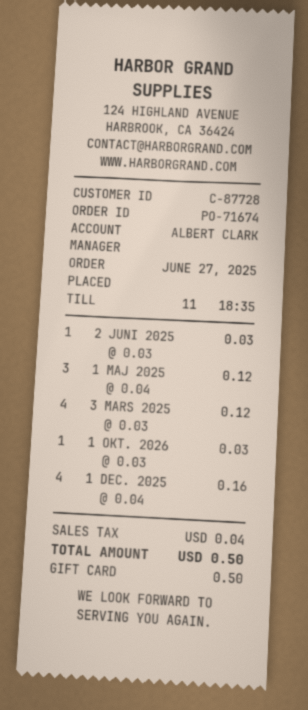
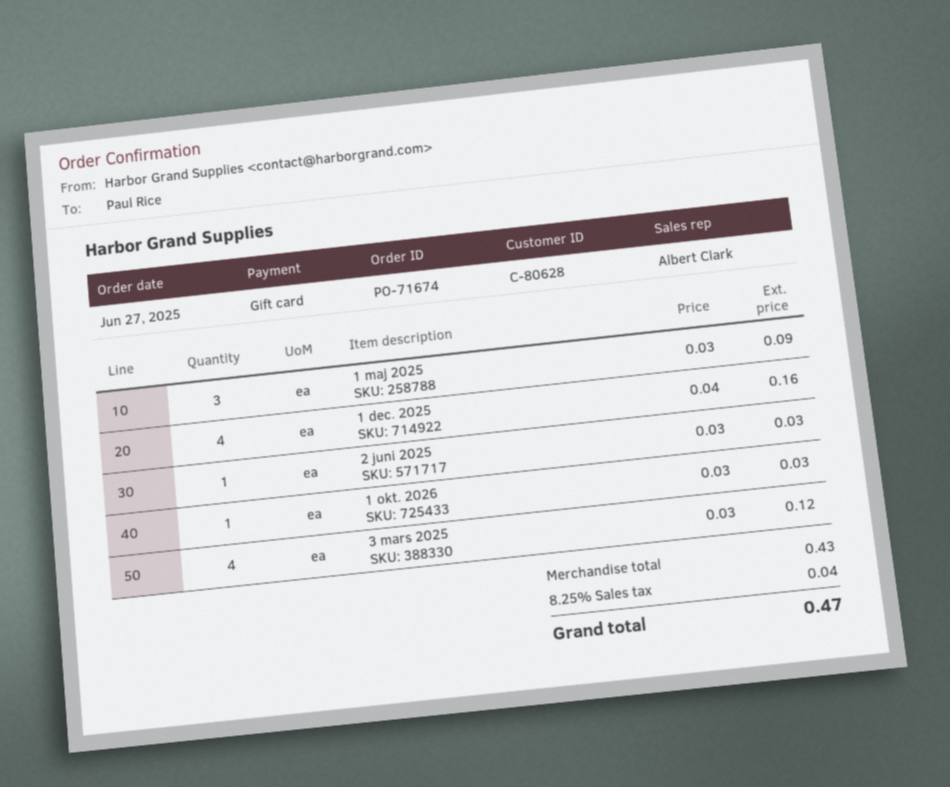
customer number: C-87728 -> C-80628
1 MAJ 2025: 3 x 0.04 = 0.12 -> 3 x 0.03 = 0.09
total: 0.50 -> 0.47

